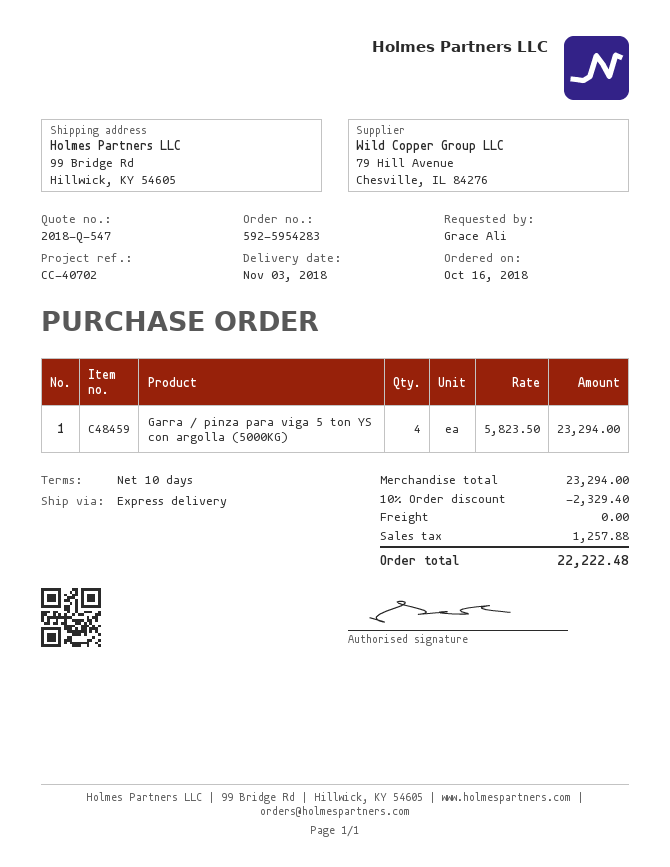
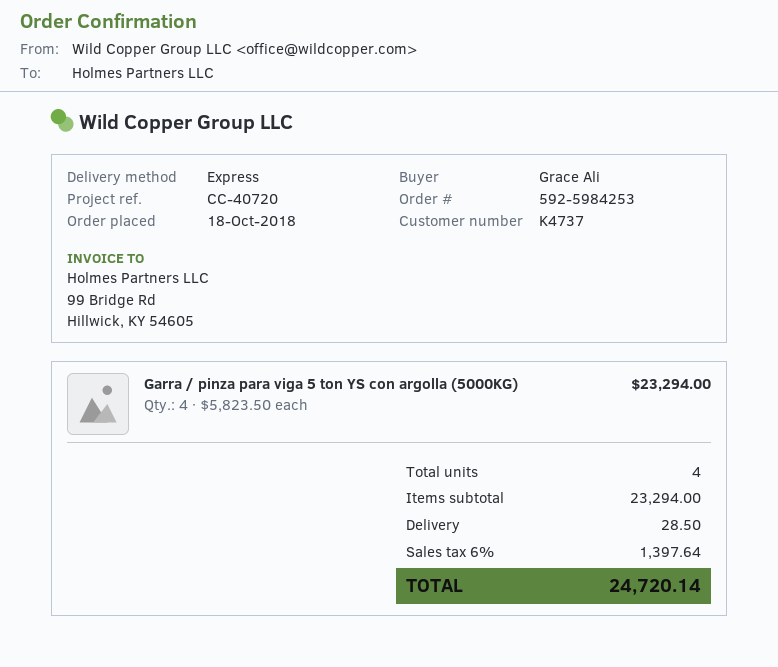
order number: 592-5954283 -> 592-5984253
order date: 2018-10-16 -> 2018-10-18
reference: CC-40702 -> CC-40720
discount: 10% = 2329.40 -> none
shipping: 0.00 -> 28.50
tax: 1257.88 -> 1397.64
total: 22222.48 -> 24720.14

